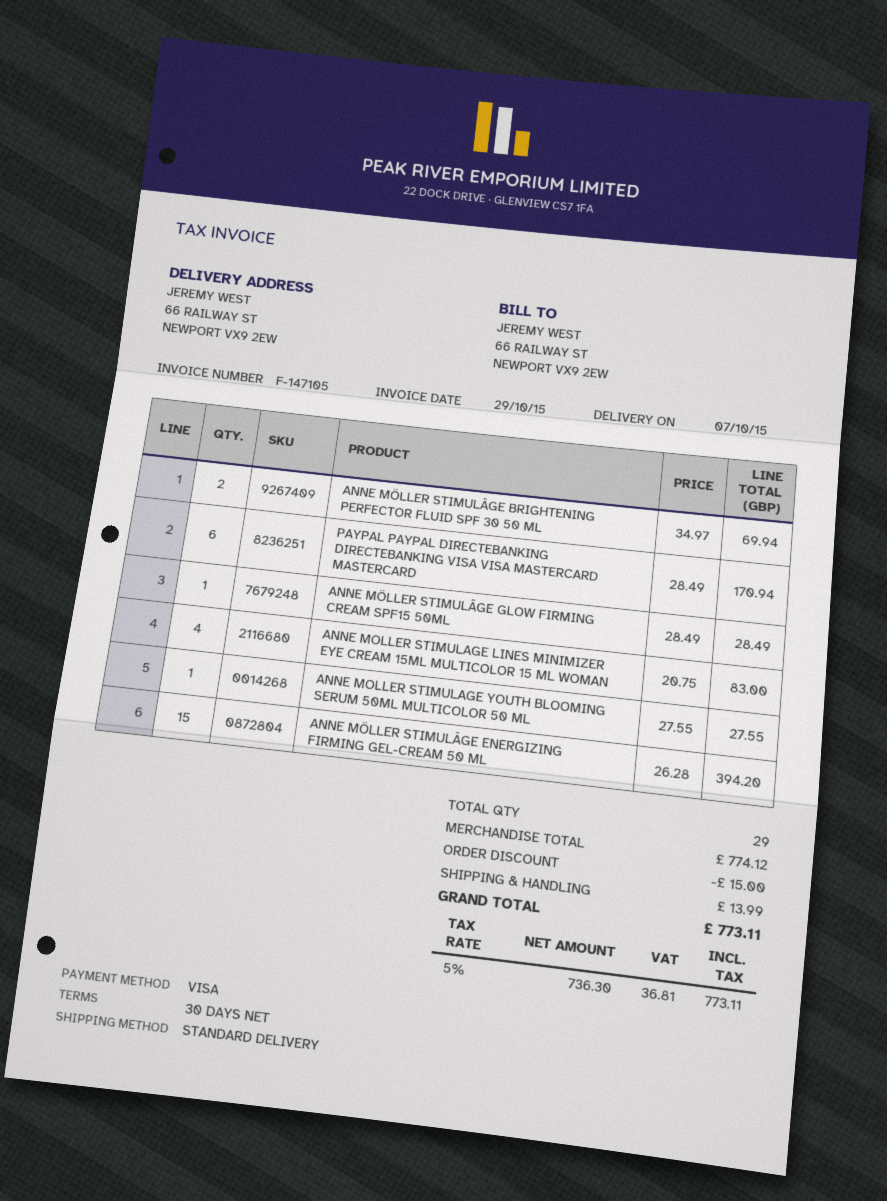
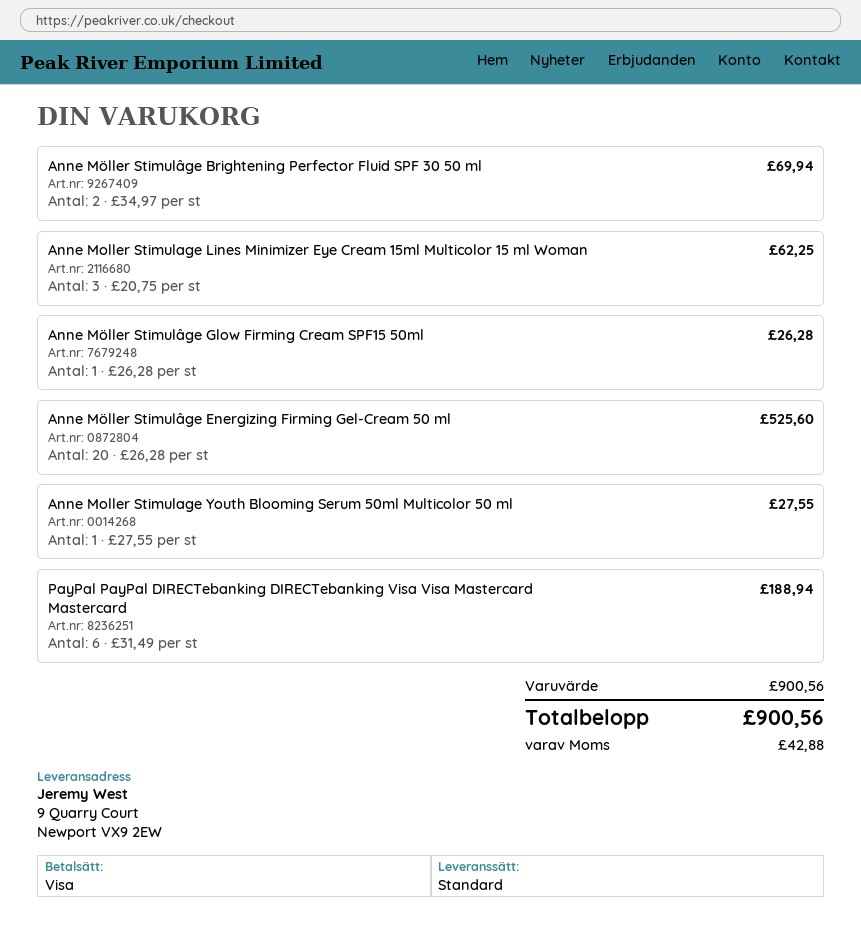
ship to: 66 RAILWAY ST, NEWPORT VX9 2EW -> 9 Quarry Court, Newport VX9 2EW
PAYPAL PAYPAL DIRECTEBANKING DIRECTEBANKING VISA VISA MASTERCARD MASTERCARD: 6 x 28.49 = 170.94 -> 6 x 31.49 = 188.94
ANNE MÖLLER STIMULÂGE GLOW FIRMING CREAM SPF15 50ML: 1 x 28.49 = 28.49 -> 1 x 26.28 = 26.28
ANNE MOLLER STIMULAGE LINES MINIMIZER EYE CREAM 15ML MULTICOLOR 15 ML WOMAN: 4 x 20.75 = 83.00 -> 3 x 20.75 = 62.25
ANNE MÖLLER STIMULÂGE ENERGIZING FIRMING GEL-CREAM 50 ML: 15 x 26.28 = 394.20 -> 20 x 26.28 = 525.60
subtotal: 774.12 -> 900.56
discount: 15.00 -> none
shipping: 13.99 -> none
tax: 36.81 -> 42.88
total: 773.11 -> 900.56

